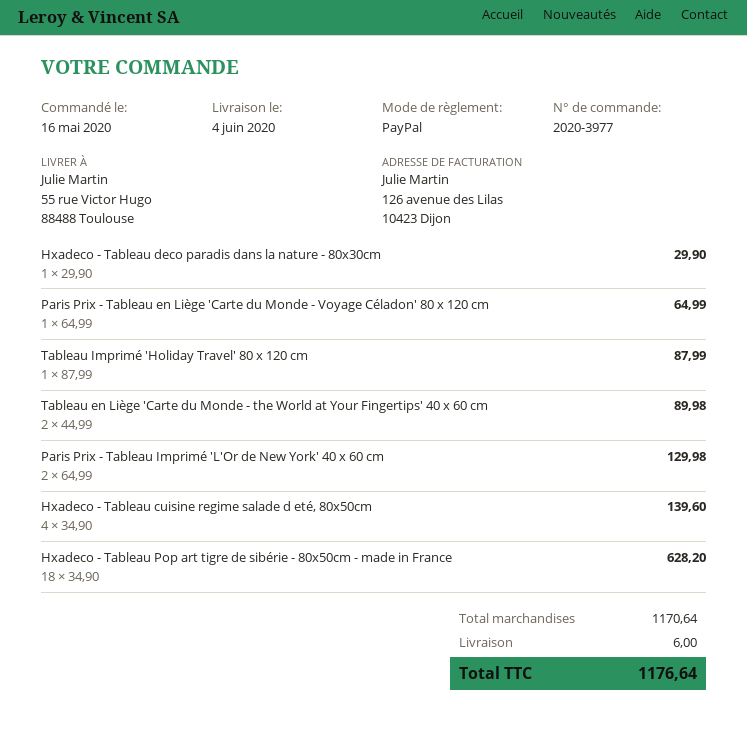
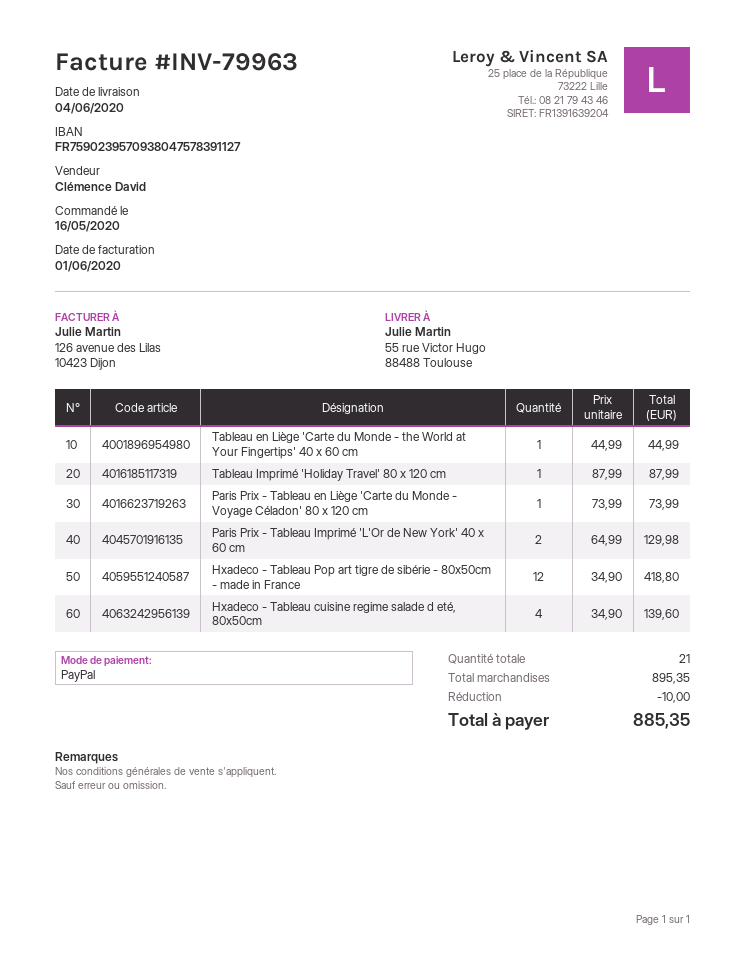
Hxadeco - Tableau deco paradis dans la nature - 80x30cm: 1 x 29.90 = 29.90 -> none
Paris Prix - Tableau en Liège 'Carte du Monde - Voyage Céladon' 80 x 120 cm: 1 x 64.99 = 64.99 -> 1 x 73.99 = 73.99
Tableau en Liège 'Carte du Monde - the World at Your Fingertips' 40 x 60 cm: 2 x 44.99 = 89.98 -> 1 x 44.99 = 44.99
Hxadeco - Tableau Pop art tigre de sibérie - 80x50cm - made in France: 18 x 34.90 = 628.20 -> 12 x 34.90 = 418.80
subtotal: 1170.64 -> 895.35
discount: none -> 10.00
shipping: 6.00 -> none
total: 1176.64 -> 885.35

